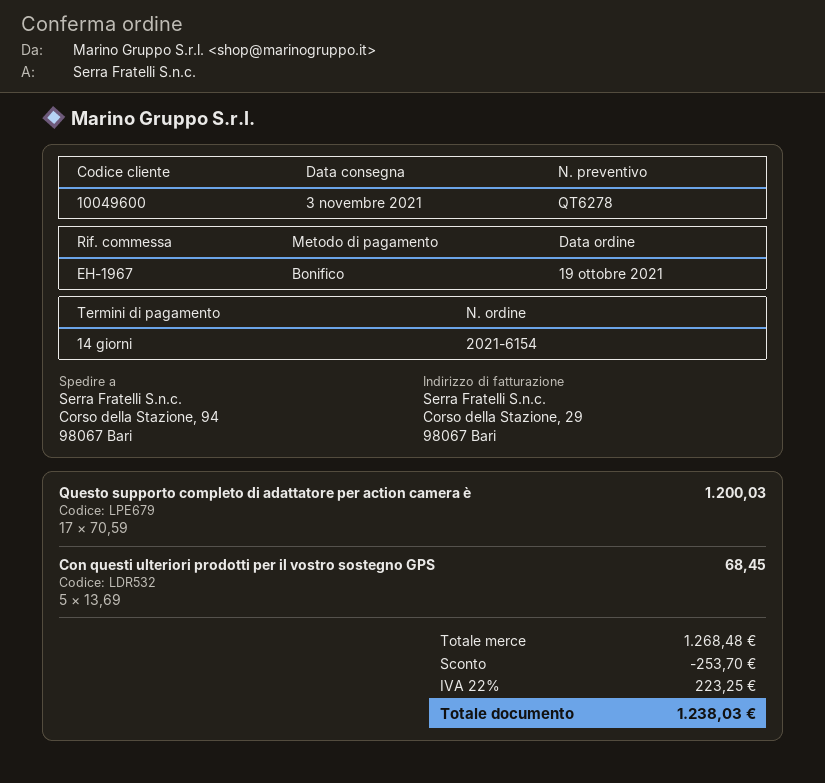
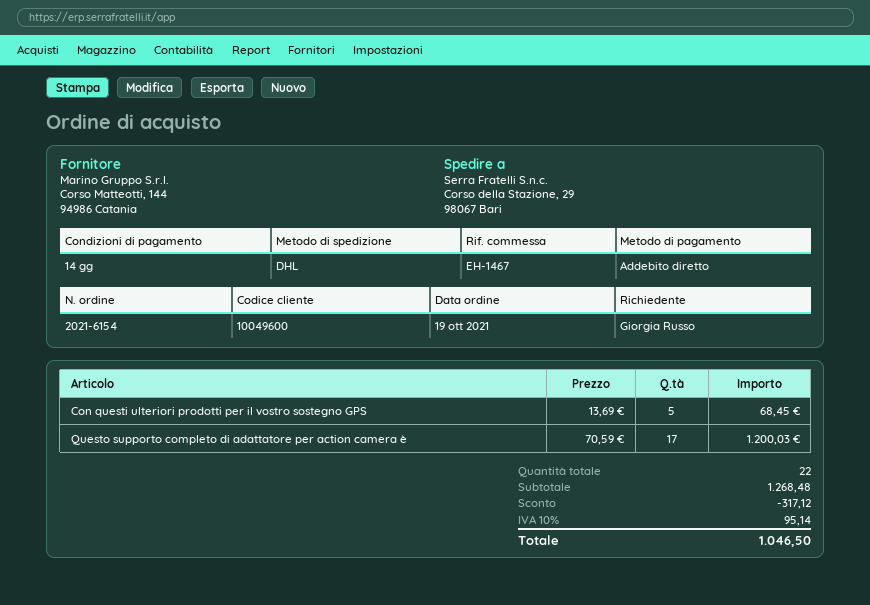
reference: EH-1967 -> EH-1467
payment method: bank transfer -> direct debit
ship to: Corso della Stazione, 94, 98067 Bari -> Corso della Stazione, 29, 98067 Bari
discount: 253.70 -> 317.12
tax: 22% = 223.25 -> 10% = 95.14
total: 1238.03 -> 1046.50

